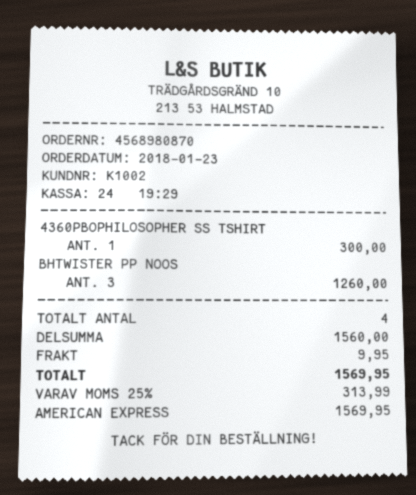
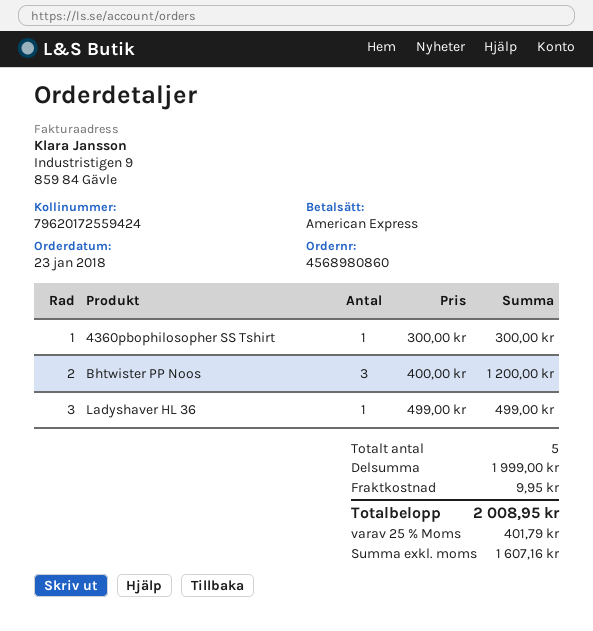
order number: 4568980870 -> 4568980860
BHTWISTER PP NOOS: 3 for 1260.00 -> 3 for 1200.00
Ladyshaver HL 36: none -> 1 for 499.00
total quantity: 4 -> 5
subtotal: 1560.00 -> 1999.00
tax: 25% = 313.99 -> 25% = 401.79
total: 1569.95 -> 2008.95

